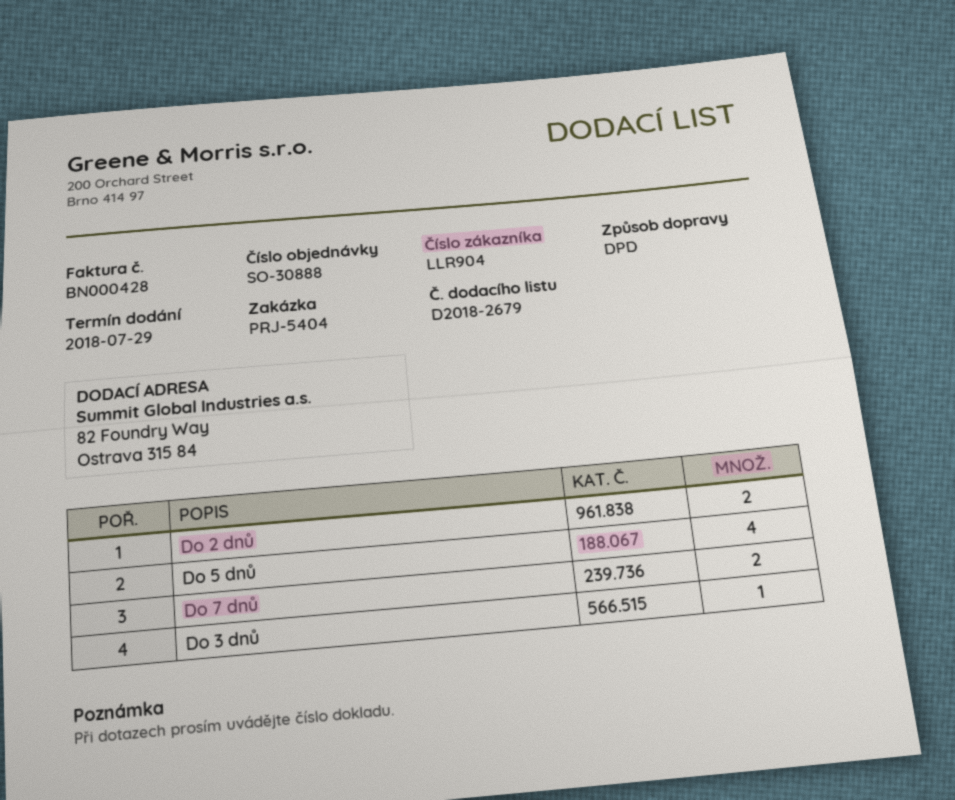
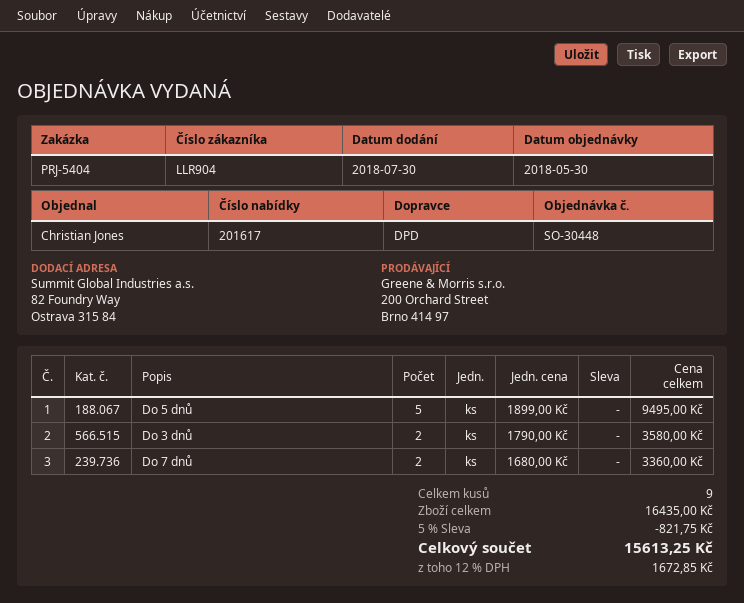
order number: SO-30888 -> SO-30448
delivery date: 2018-07-29 -> 2018-07-30
Do 2 dnů: 2 -> none
Do 5 dnů: 4 -> 5
Do 3 dnů: 1 -> 2

